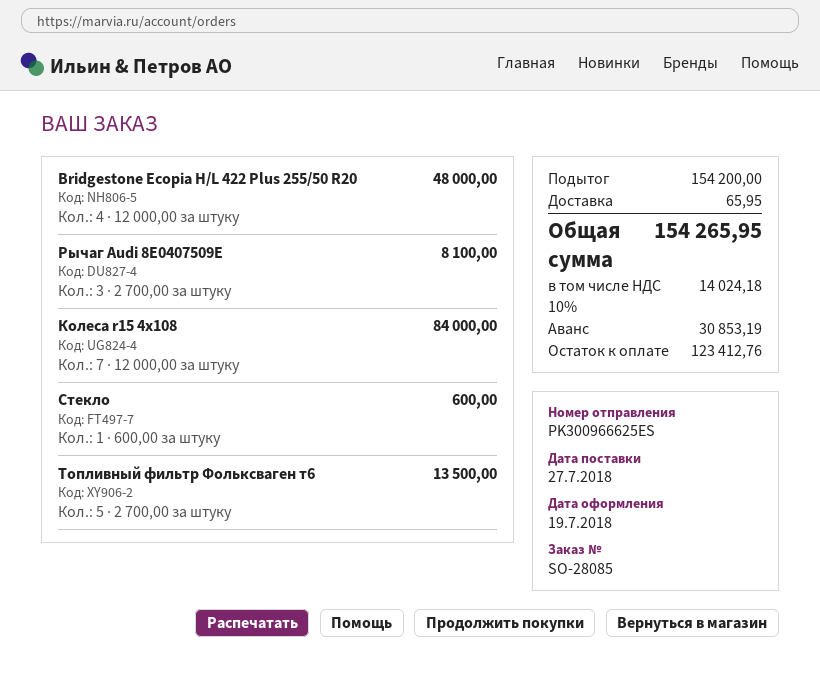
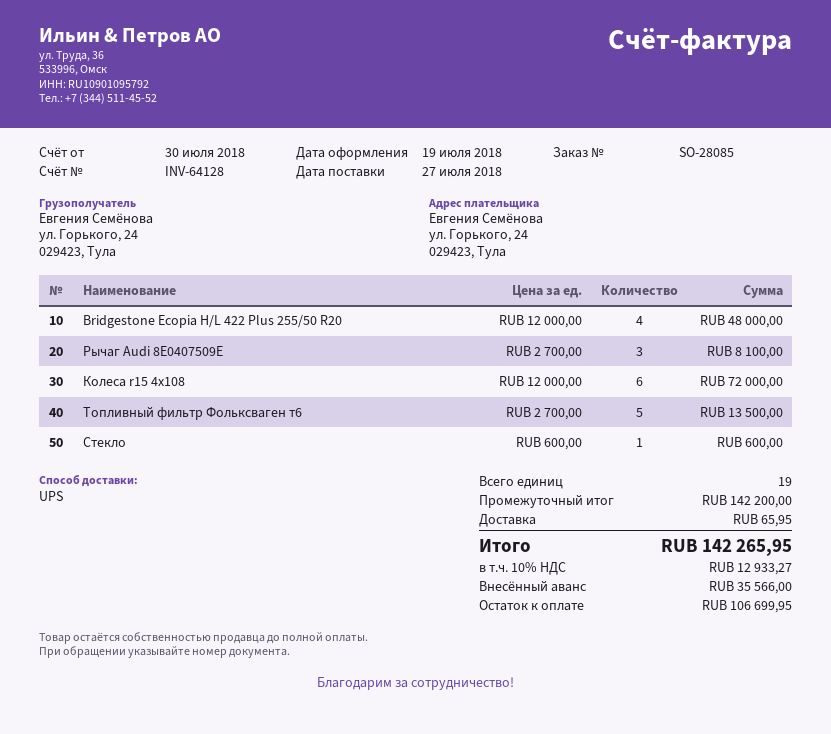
Колеса r15 4x108: 7 x 12000.00 = 84000.00 -> 6 x 12000.00 = 72000.00
subtotal: 154200.00 -> 142200.00
tax: 10% = 14024.18 -> 10% = 12933.27
total: 154265.95 -> 142265.95
deposit: 30853.19 -> 35566.00
balance: 123412.76 -> 106699.95

